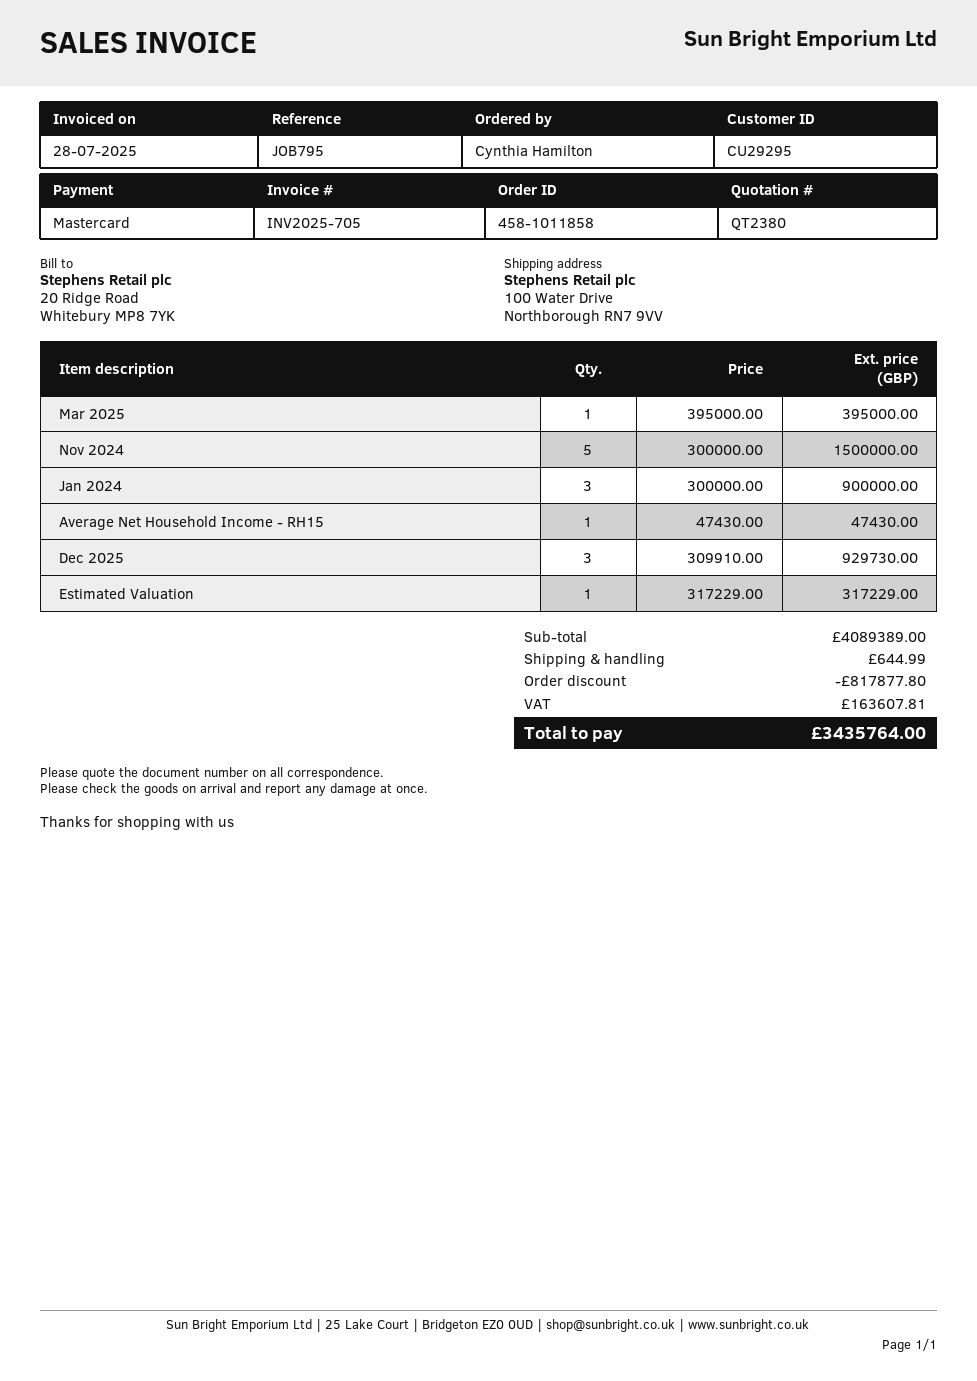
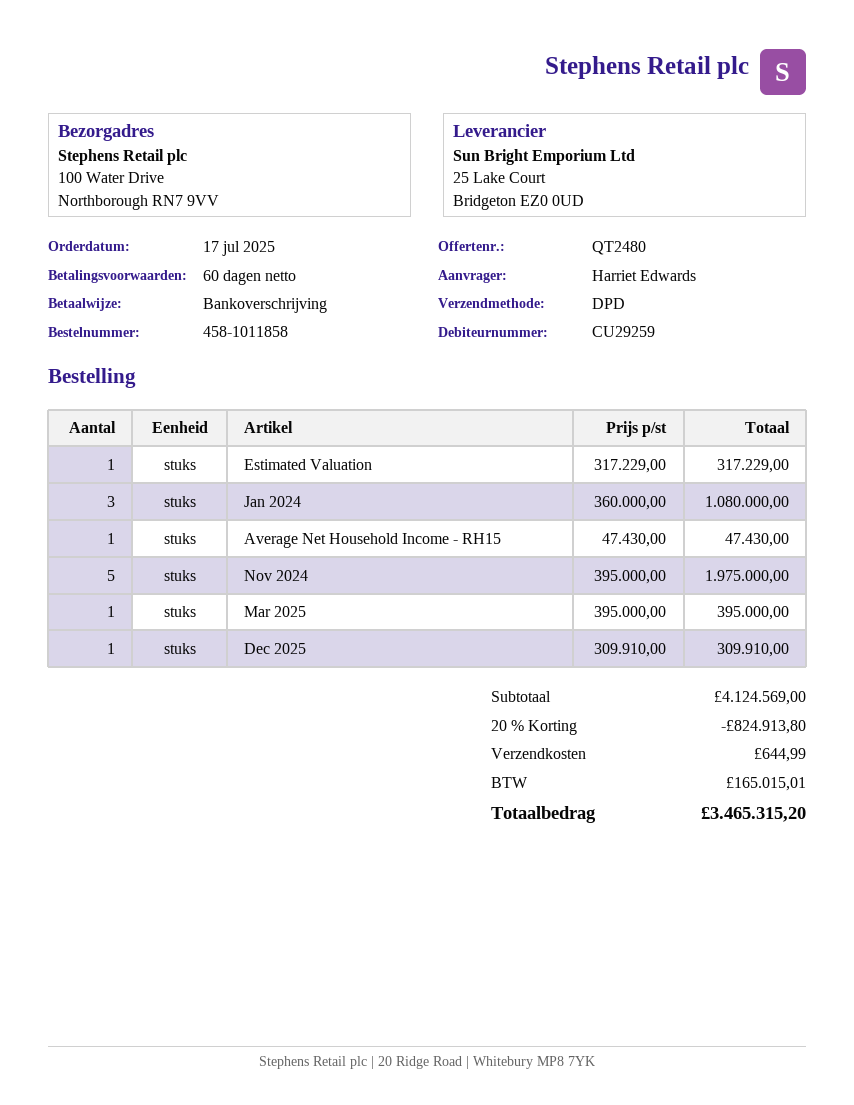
quote number: QT2380 -> QT2480
customer number: CU29295 -> CU29259
ordered by: Cynthia Hamilton -> Harriet Edwards
payment method: Mastercard -> bank transfer
Nov 2024: 5 x 300000.00 = 1500000.00 -> 5 x 395000.00 = 1975000.00
Jan 2024: 3 x 300000.00 = 900000.00 -> 3 x 360000.00 = 1080000.00
Dec 2025: 3 x 309910.00 = 929730.00 -> 1 x 309910.00 = 309910.00
subtotal: 4089389.00 -> 4124569.00
discount: 817877.80 -> 824913.80
tax: 163607.81 -> 165015.01
total: 3435764.00 -> 3465315.20

